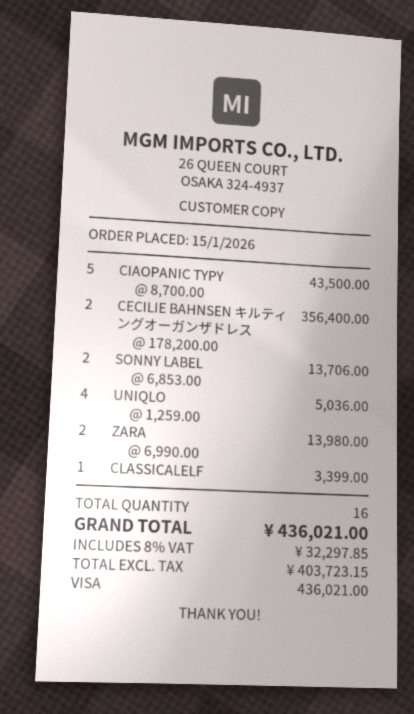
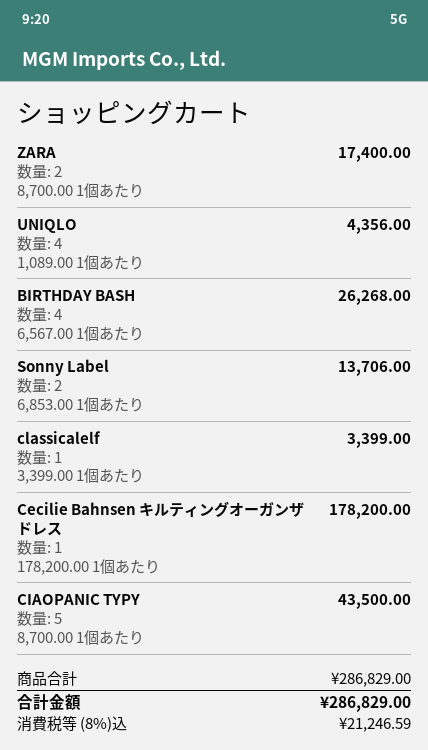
CECILIE BAHNSEN キルティングオーガンザドレス: 2 x 178200.00 = 356400.00 -> 1 x 178200.00 = 178200.00
UNIQLO: 4 x 1259.00 = 5036.00 -> 4 x 1089.00 = 4356.00
ZARA: 2 x 6990.00 = 13980.00 -> 2 x 8700.00 = 17400.00
BIRTHDAY BASH: none -> 4 x 6567.00 = 26268.00
tax: 8% = 32297.85 -> 8% = 21246.59
total: 436021.00 -> 286829.00

